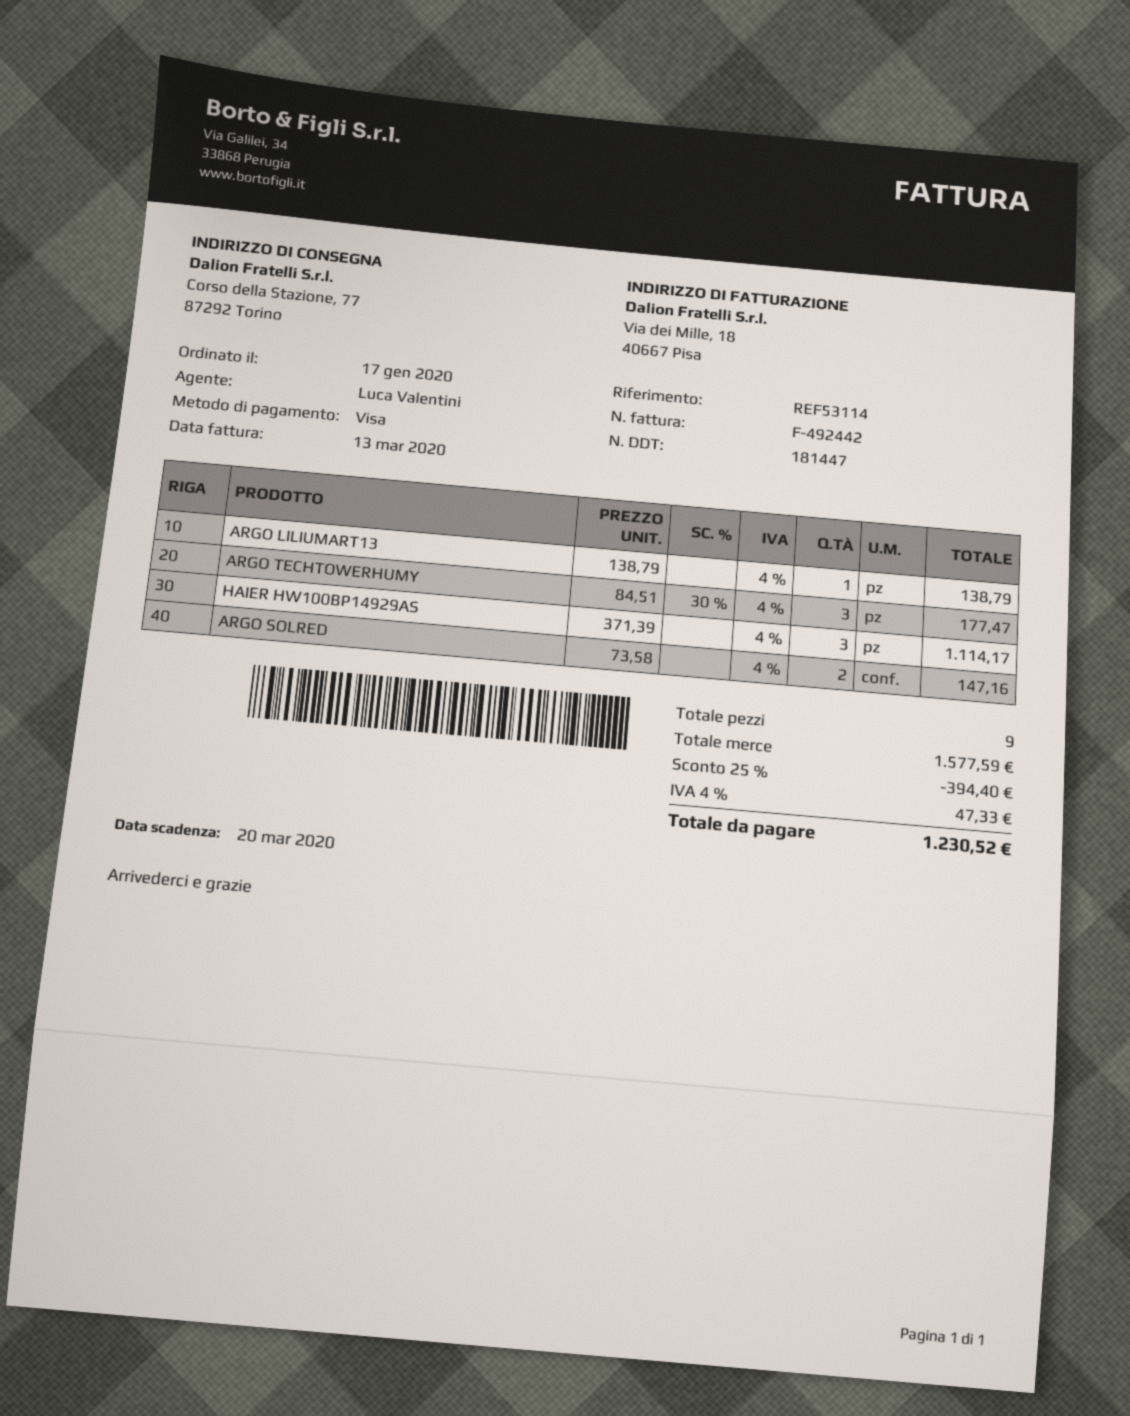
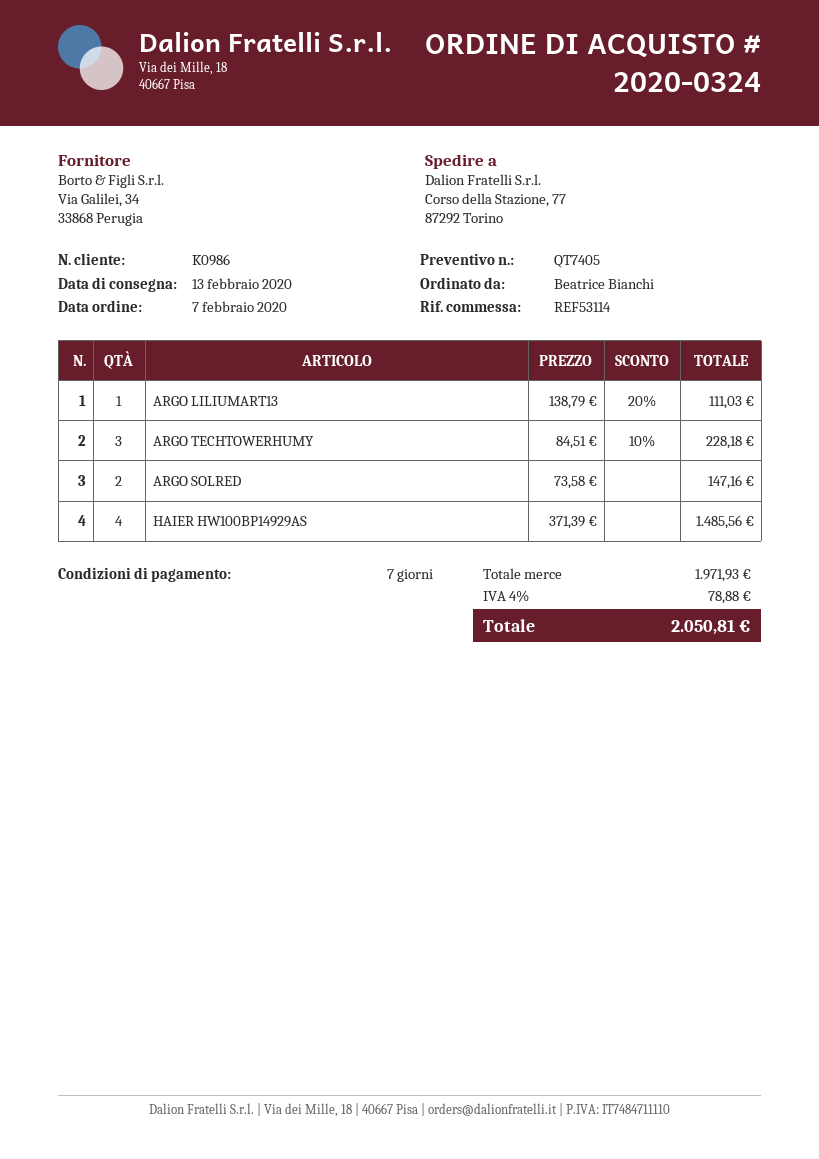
order date: 2020-01-17 -> 2020-02-07
ARGO LILIUMART13: 1 x 138.79 = 138.79 -> 1 x 138.79 - 20% = 111.03
ARGO TECHTOWERHUMY: 3 x 84.51 - 30% = 177.47 -> 3 x 84.51 - 10% = 228.18
HAIER HW100BP14929AS: 3 x 371.39 = 1114.17 -> 4 x 371.39 = 1485.56
subtotal: 1577.59 -> 1971.93
discount: 25% = 394.40 -> none
tax: 4% = 47.33 -> 4% = 78.88
total: 1230.52 -> 2050.81

